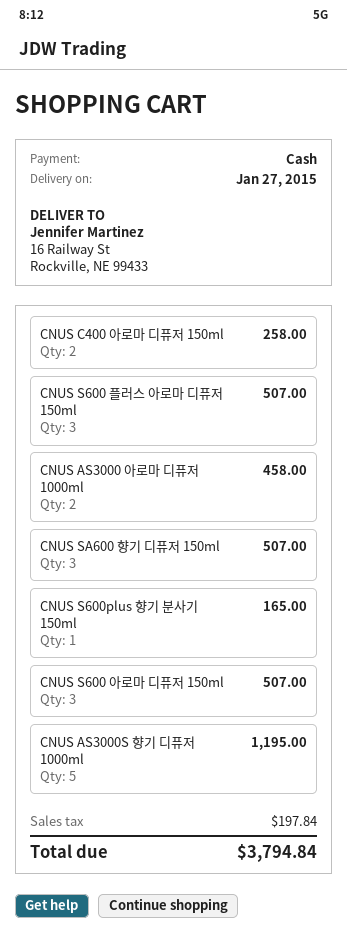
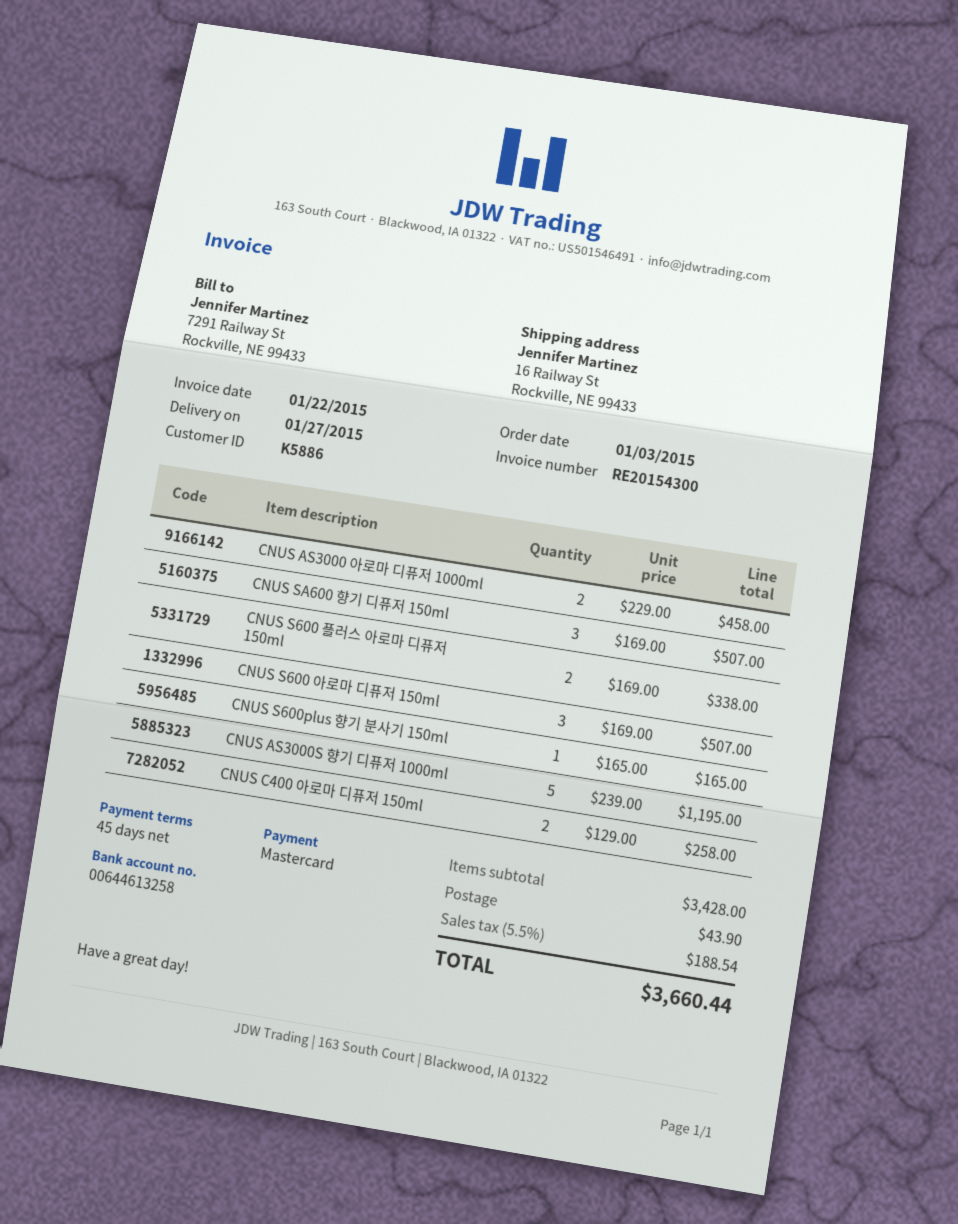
payment method: cash -> Mastercard
CNUS S600 플러스 아로마 디퓨저 150ml: 3 for 507.00 -> 2 for 338.00
shipping: none -> 43.90
tax: 197.84 -> 188.54
total: 3794.84 -> 3660.44

